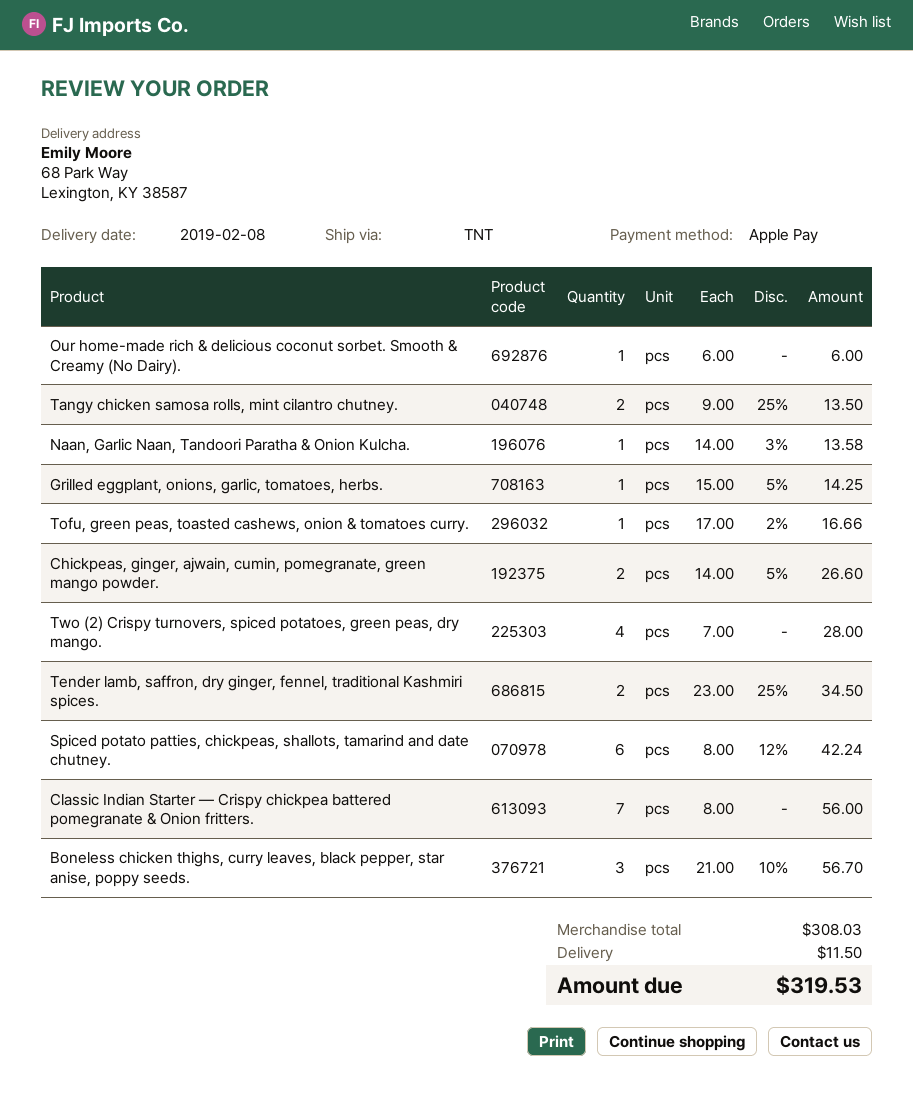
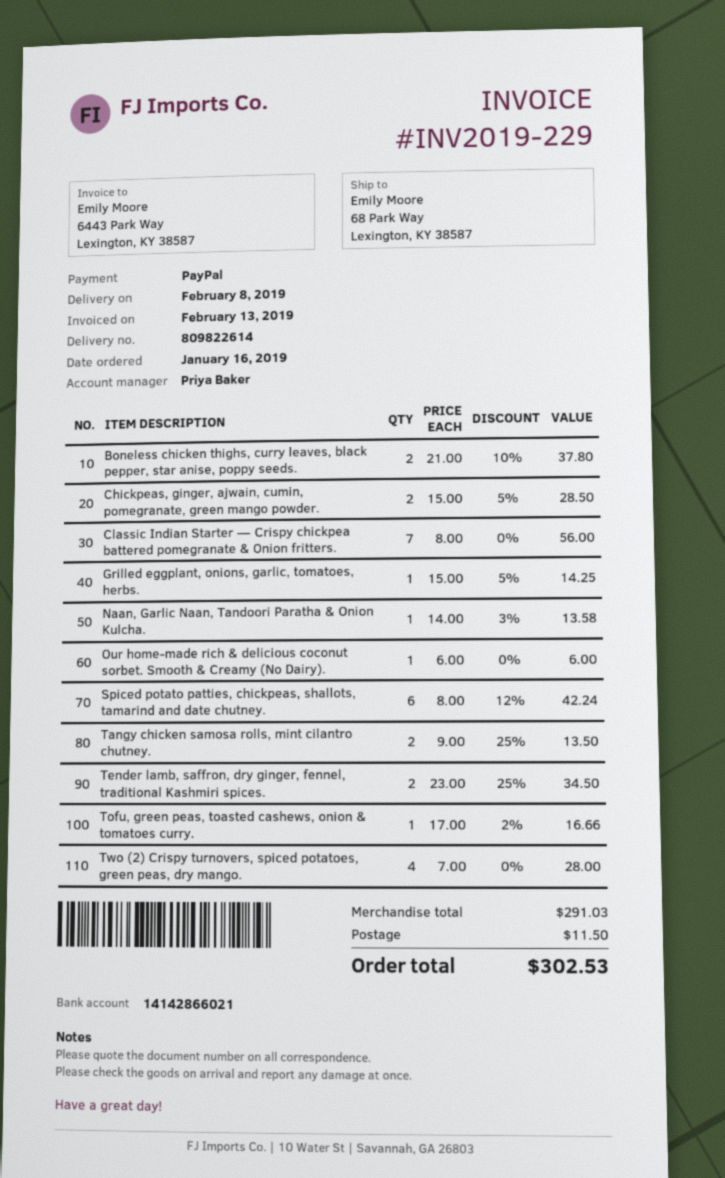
payment method: Apple Pay -> PayPal
Chickpeas, ginger, ajwain, cumin, pomegranate, green mango powder.: 2 x 14.00 - 5% = 26.60 -> 2 x 15.00 - 5% = 28.50
Boneless chicken thighs, curry leaves, black pepper, star anise, poppy seeds.: 3 x 21.00 - 10% = 56.70 -> 2 x 21.00 - 10% = 37.80
subtotal: 308.03 -> 291.03
total: 319.53 -> 302.53

